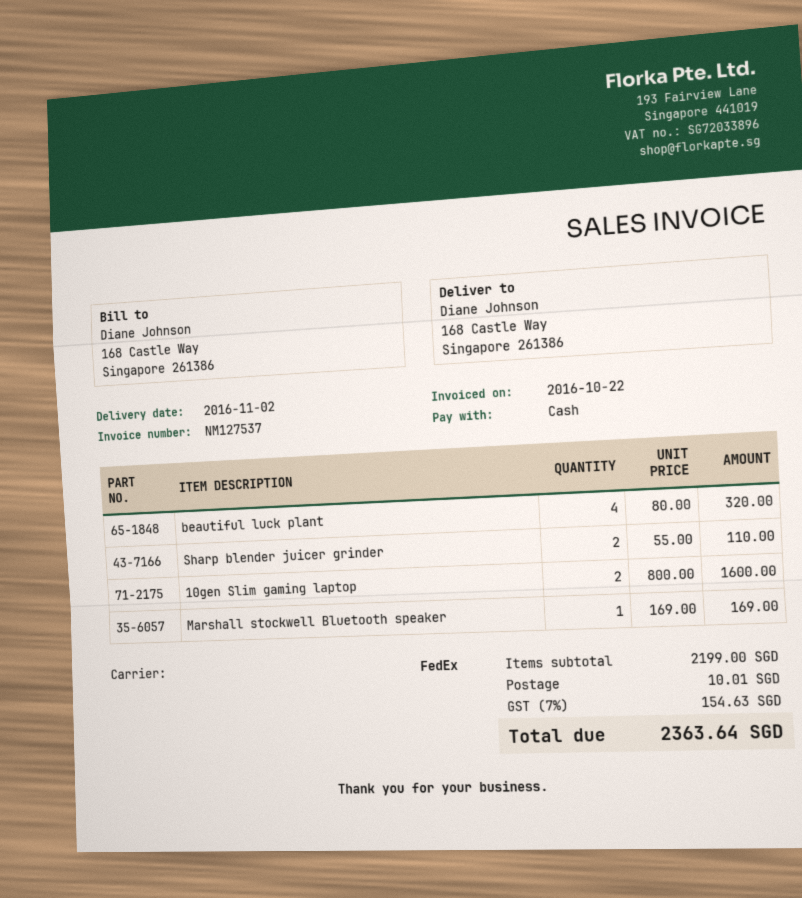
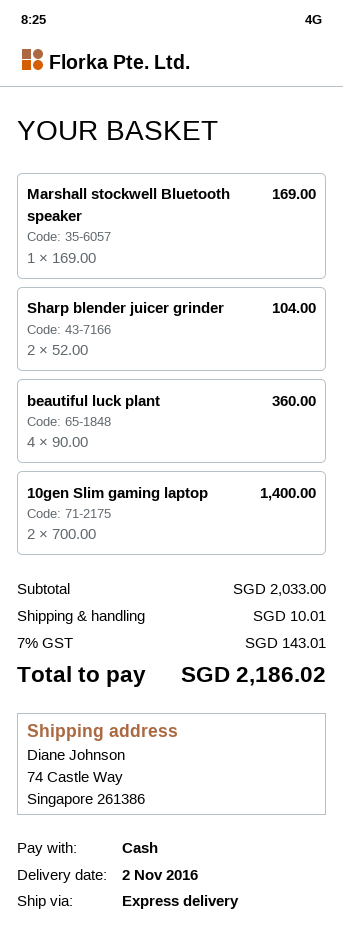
shipping method: FedEx -> express
ship to: 168 Castle Way, Singapore 261386 -> 74 Castle Way, Singapore 261386
beautiful luck plant: 4 x 80.00 = 320.00 -> 4 x 90.00 = 360.00
Sharp blender juicer grinder: 2 x 55.00 = 110.00 -> 2 x 52.00 = 104.00
10gen Slim gaming laptop: 2 x 800.00 = 1600.00 -> 2 x 700.00 = 1400.00
subtotal: 2199.00 -> 2033.00
tax: 7% = 154.63 -> 7% = 143.01
total: 2363.64 -> 2186.02

